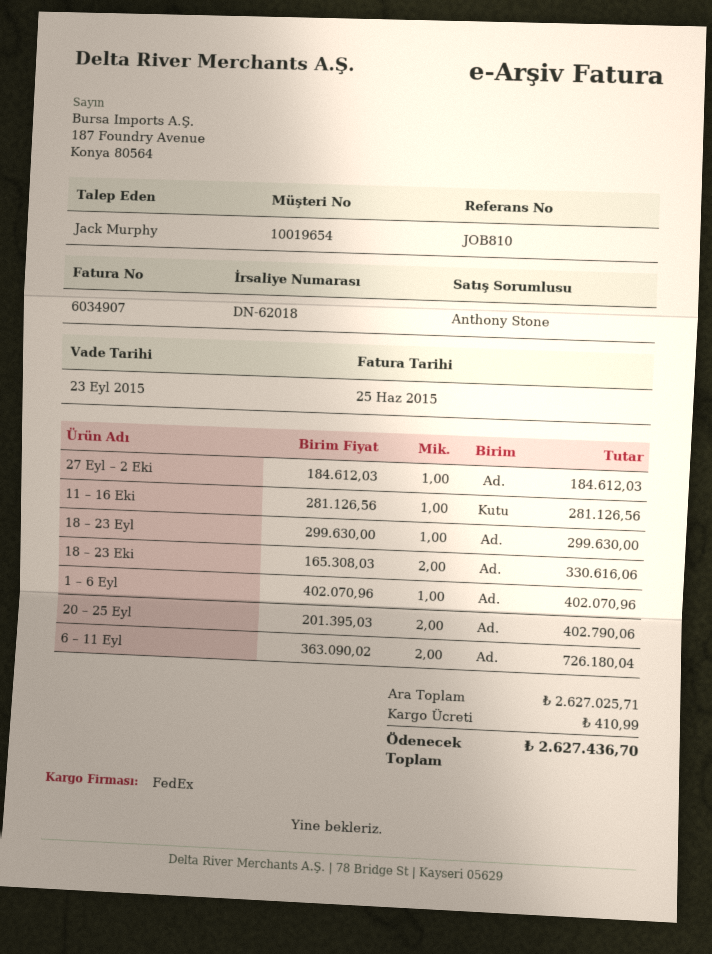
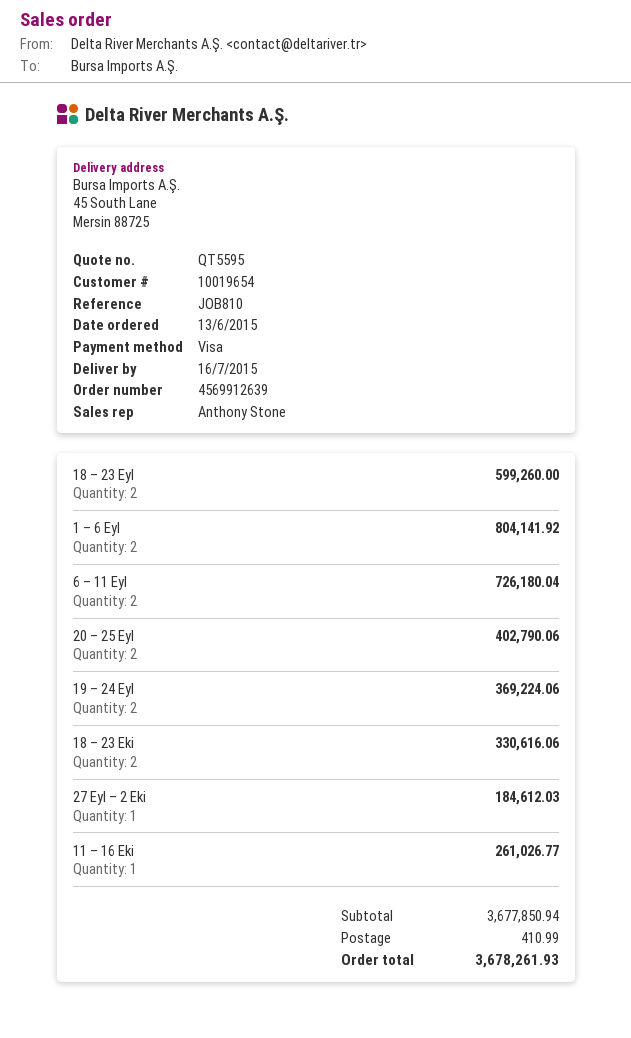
11 – 16 Eki: 1 for 281126.56 -> 1 for 261026.77
18 – 23 Eyl: 1 for 299630.00 -> 2 for 599260.00
1 – 6 Eyl: 1 for 402070.96 -> 2 for 804141.92
19 – 24 Eyl: none -> 2 for 369224.06
subtotal: 2627025.71 -> 3677850.94
total: 2627436.70 -> 3678261.93

